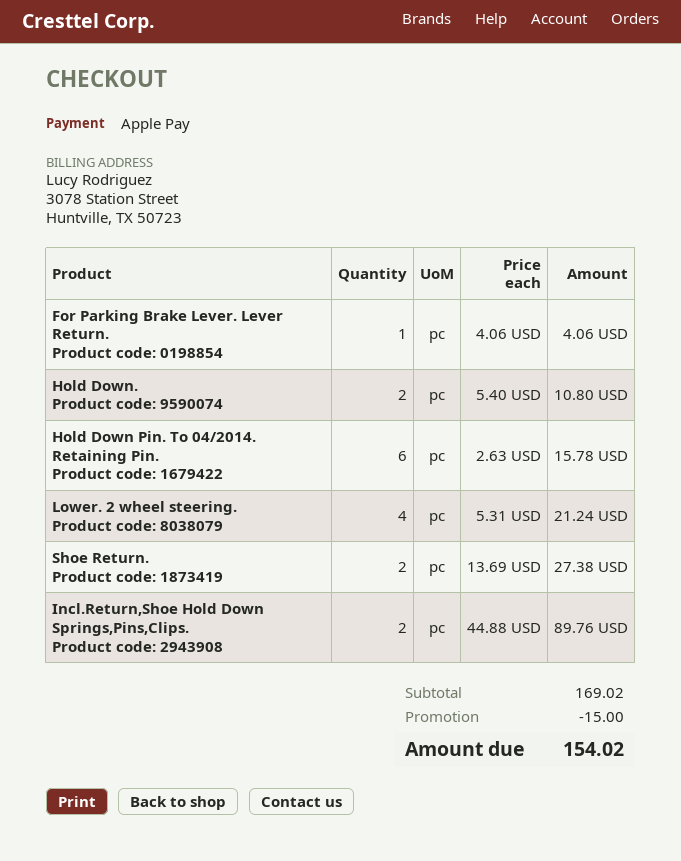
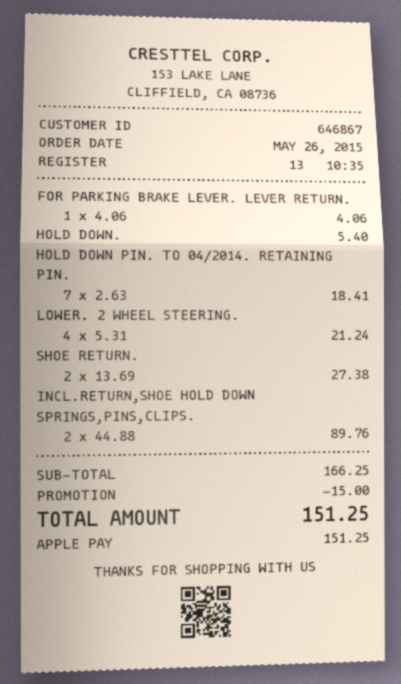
Hold Down.: 2 x 5.40 = 10.80 -> 1 x 5.40 = 5.40
Hold Down Pin. To 04/2014. Retaining Pin.: 6 x 2.63 = 15.78 -> 7 x 2.63 = 18.41
subtotal: 169.02 -> 166.25
total: 154.02 -> 151.25

